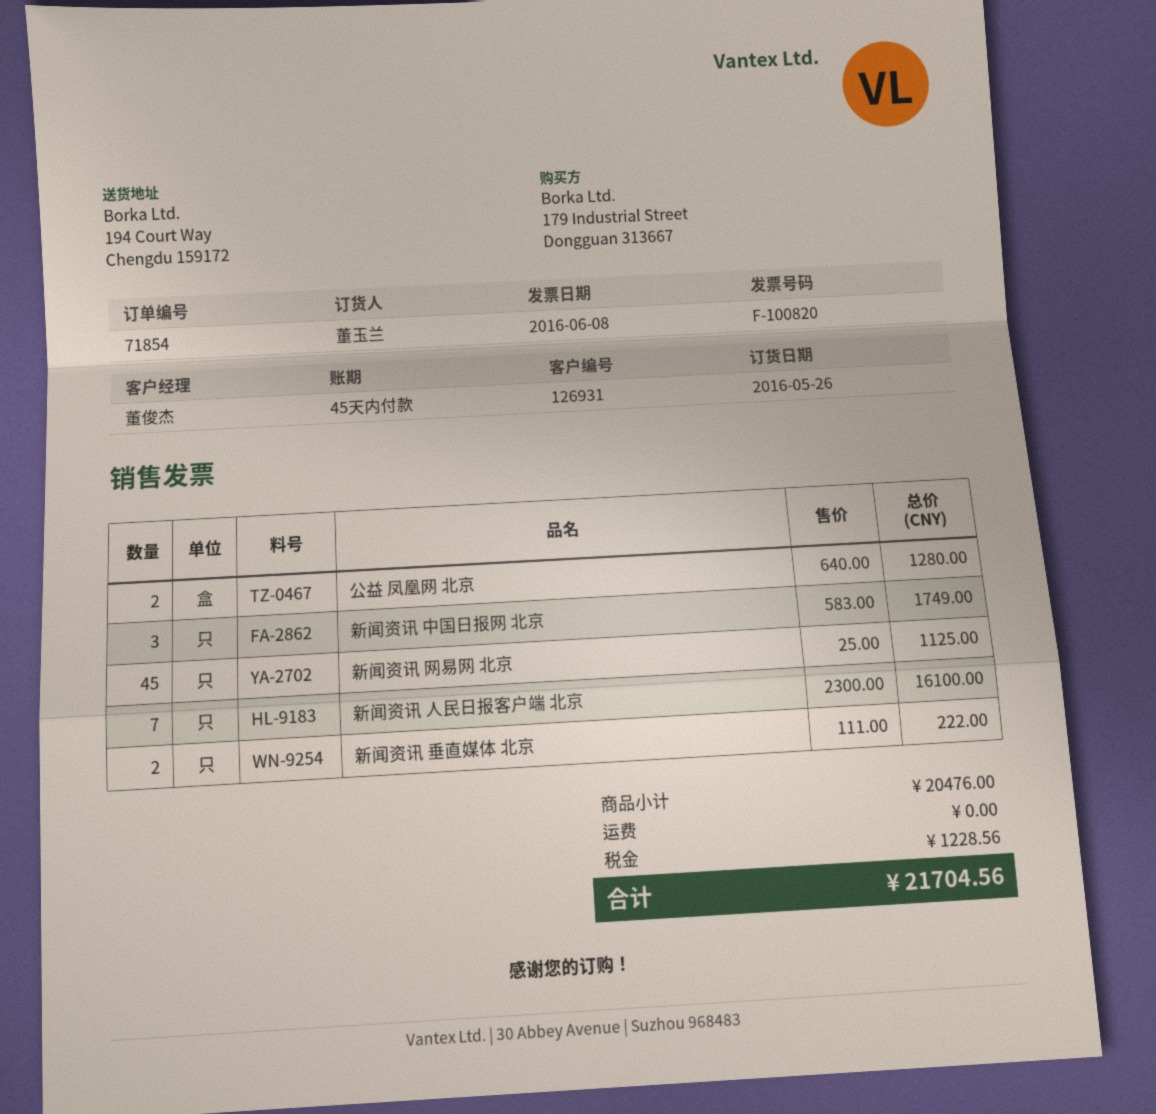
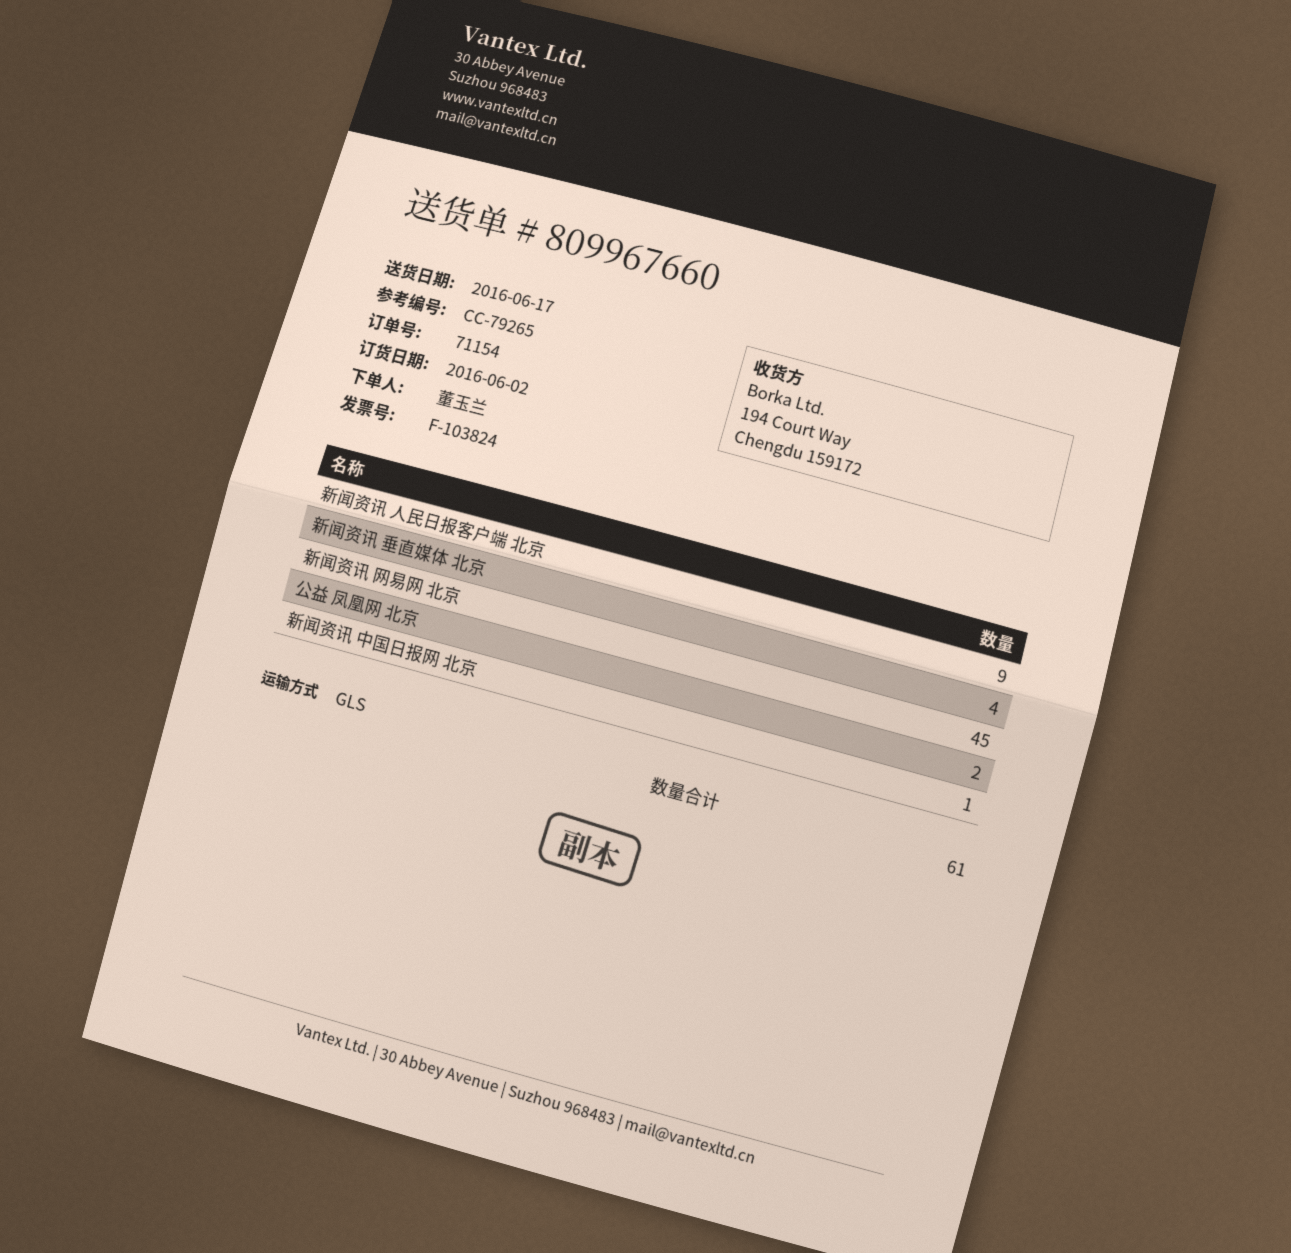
order number: 71854 -> 71154
order date: 2016-05-26 -> 2016-06-02
invoice number: F-100820 -> F-103824
新闻资讯 中国日报网 北京: 3 -> 1
新闻资讯 人民日报客户端 北京: 7 -> 9
新闻资讯 垂直媒体 北京: 2 -> 4

